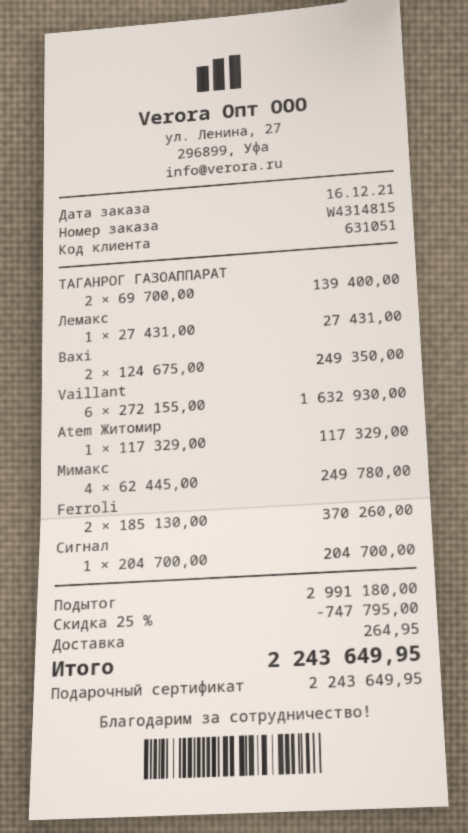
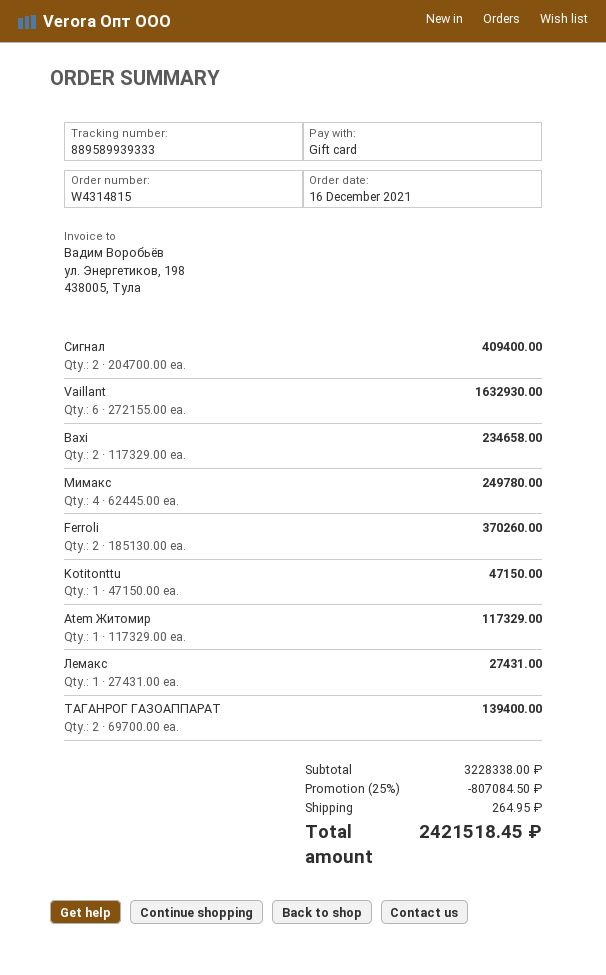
Baxi: 2 x 124675.00 = 249350.00 -> 2 x 117329.00 = 234658.00
Сигнал: 1 x 204700.00 = 204700.00 -> 2 x 204700.00 = 409400.00
Kotitonttu: none -> 1 x 47150.00 = 47150.00
subtotal: 2991180.00 -> 3228338.00
discount: 25% = 747795.00 -> 25% = 807084.50
total: 2243649.95 -> 2421518.45

